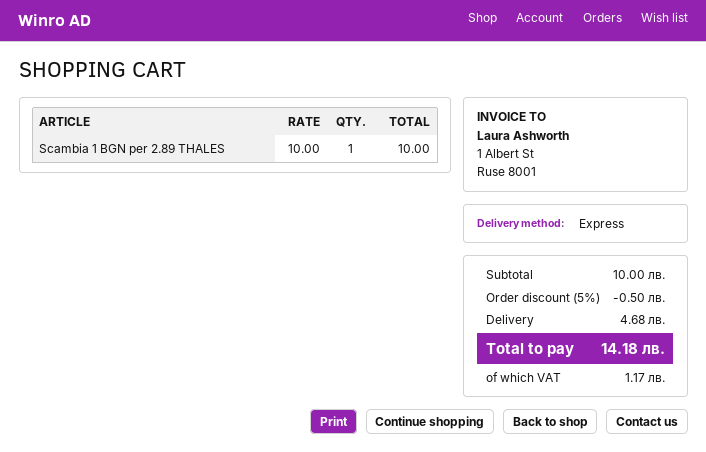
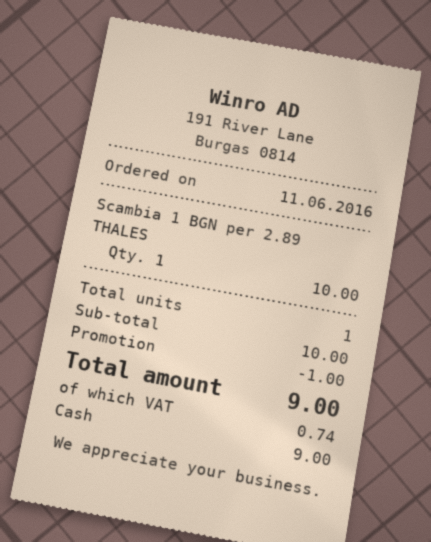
discount: 0.50 -> 1.00
shipping: 4.68 -> none
tax: 1.17 -> 0.74
total: 14.18 -> 9.00

